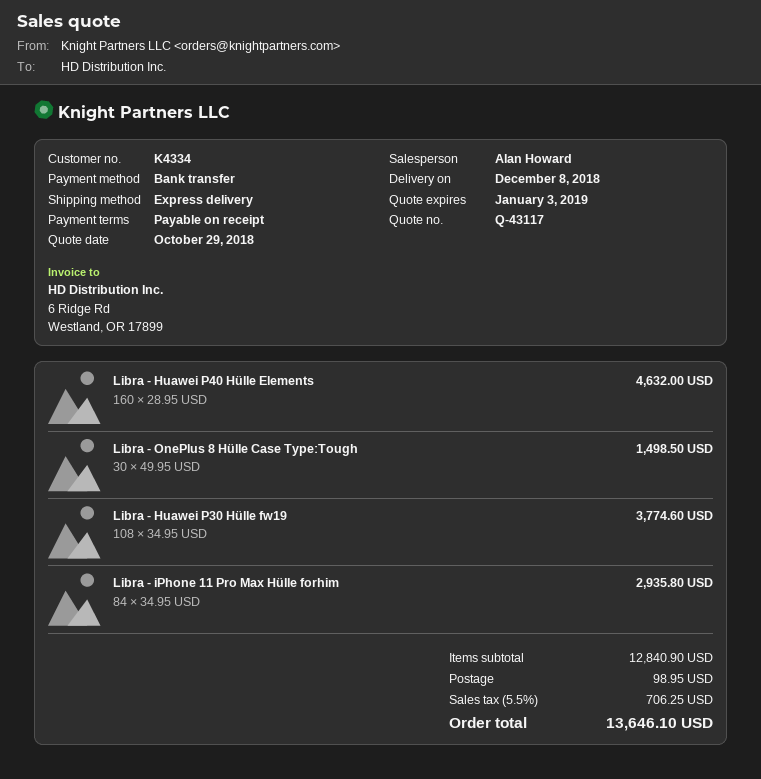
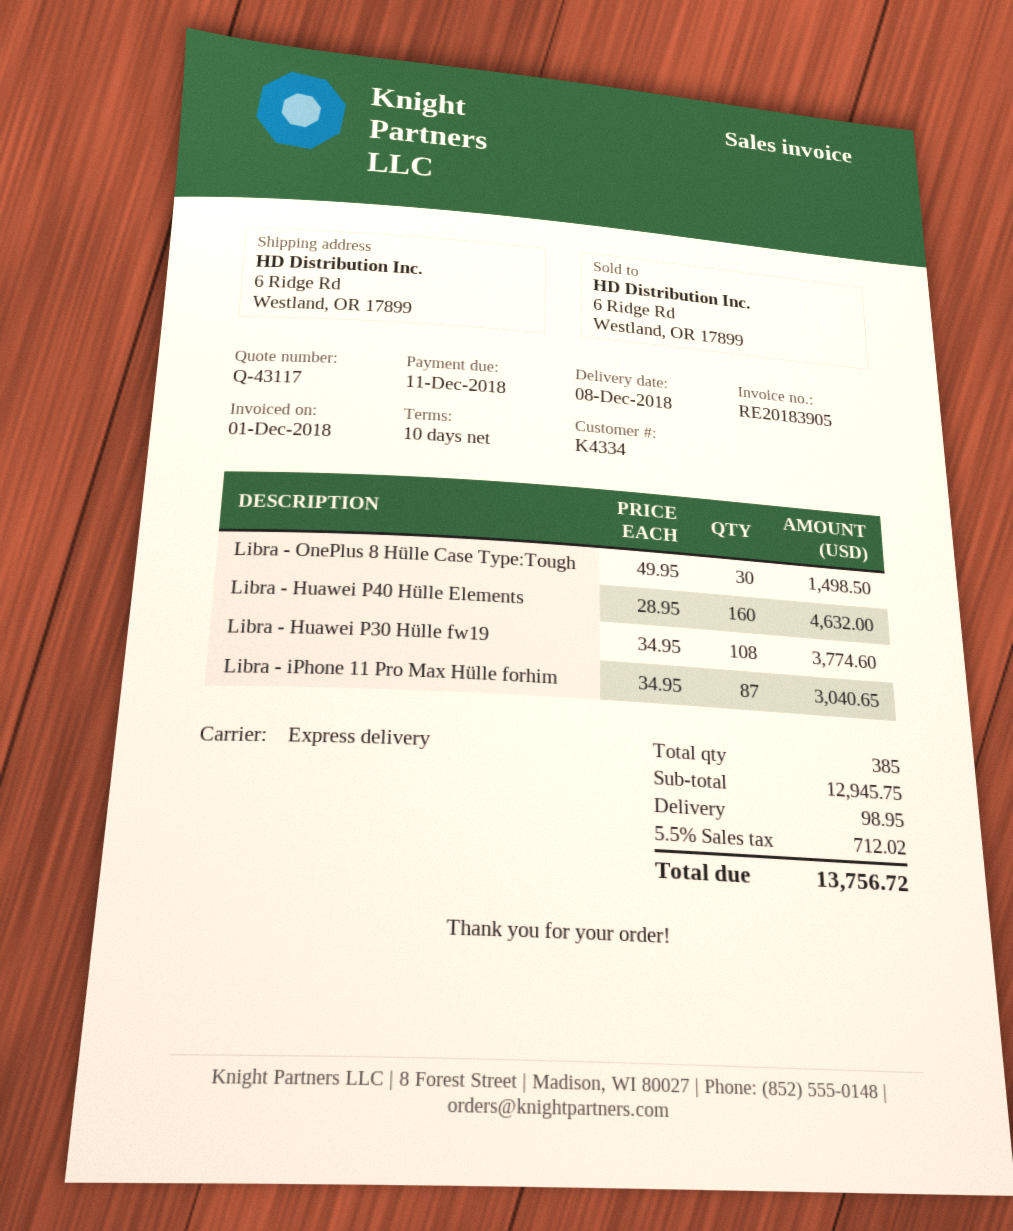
payment terms: on receipt -> 10 days
Libra - iPhone 11 Pro Max Hülle forhim: 84 x 34.95 = 2935.80 -> 87 x 34.95 = 3040.65
subtotal: 12840.90 -> 12945.75
tax: 5.5% = 706.25 -> 5.5% = 712.02
total: 13646.10 -> 13756.72

